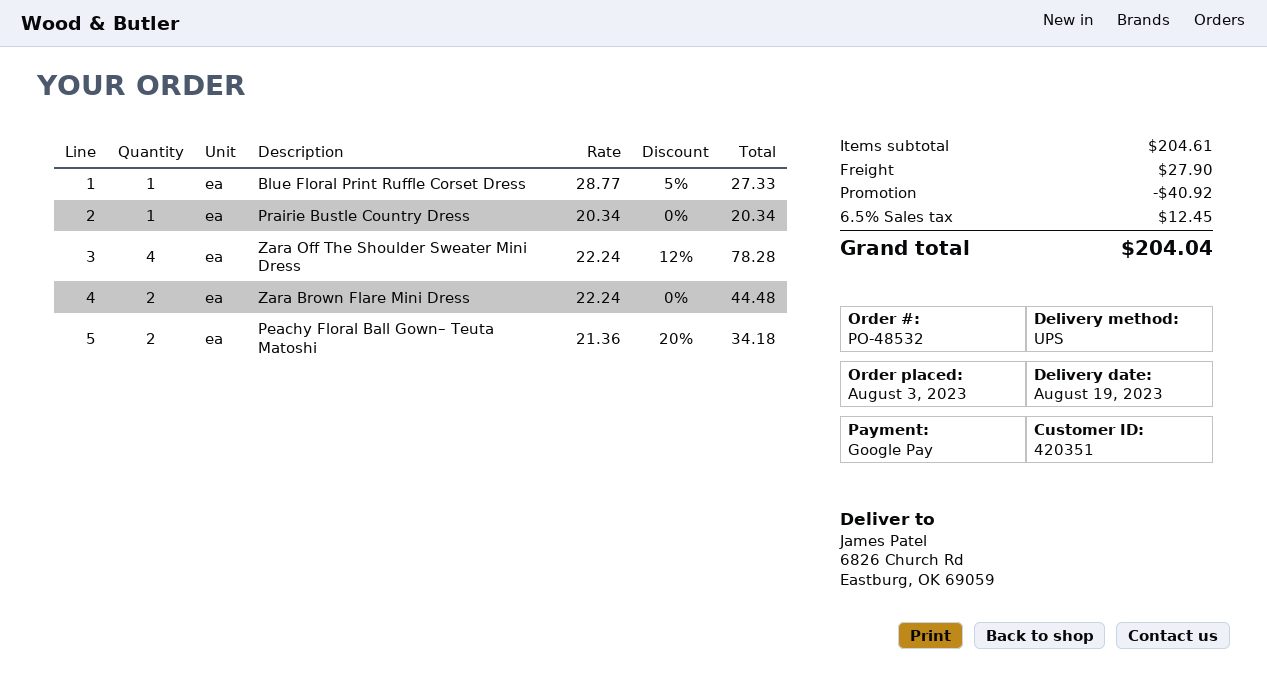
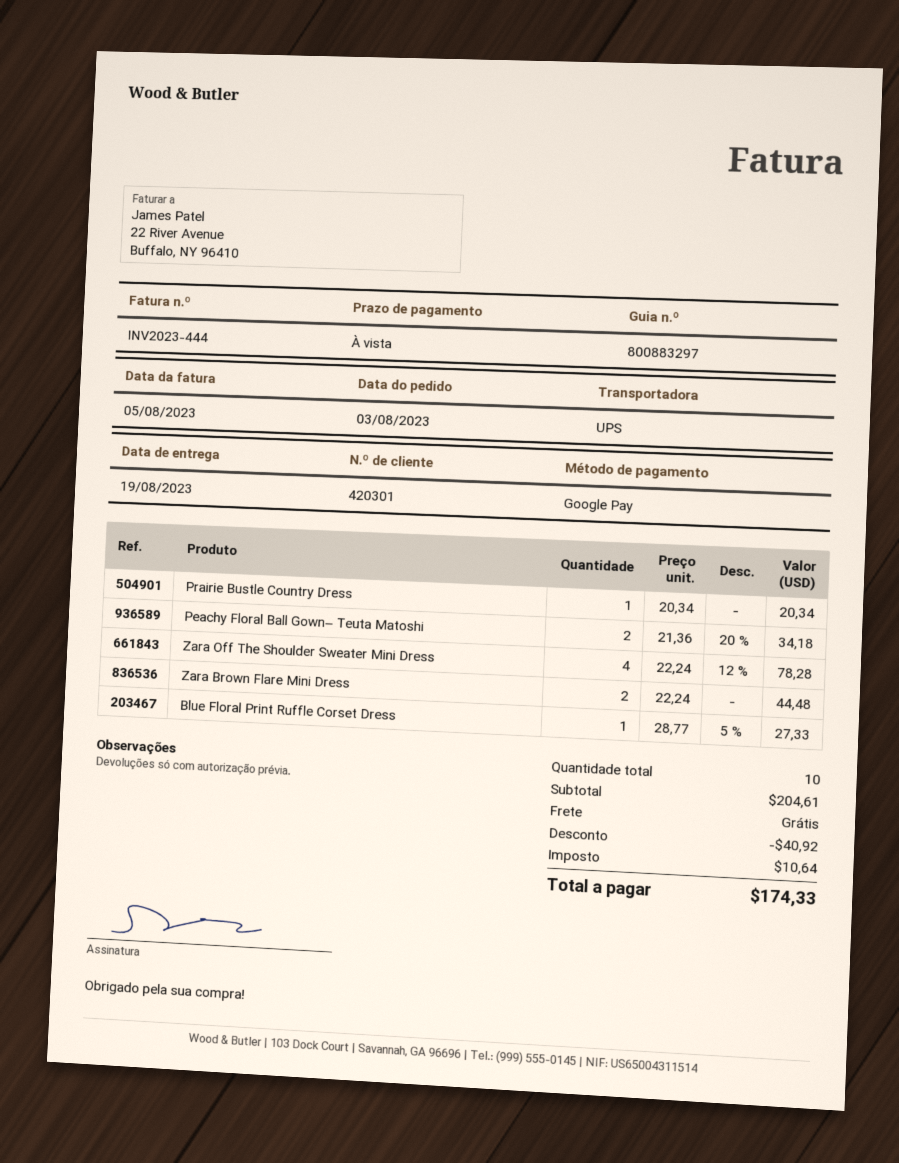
customer number: 420351 -> 420301
shipping: 27.90 -> 0.00
tax: 12.45 -> 10.64
total: 204.04 -> 174.33

